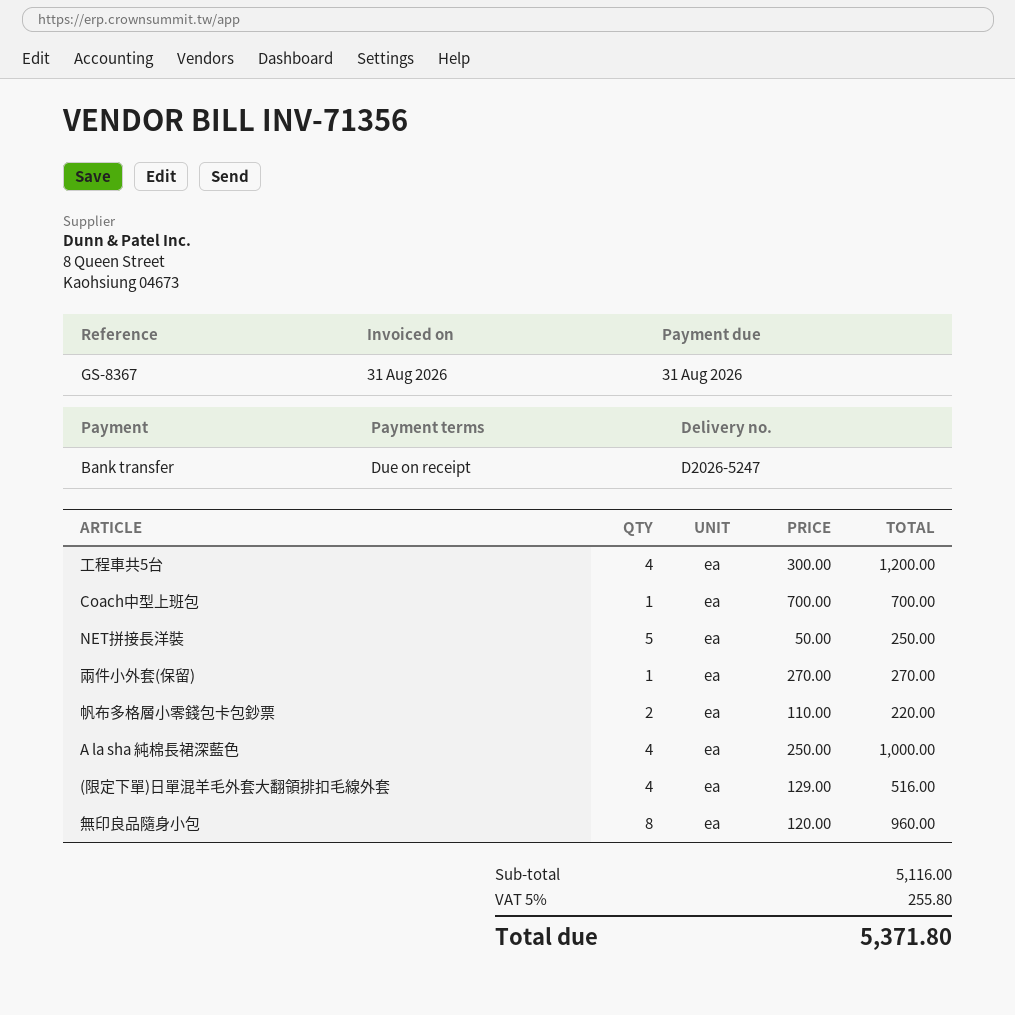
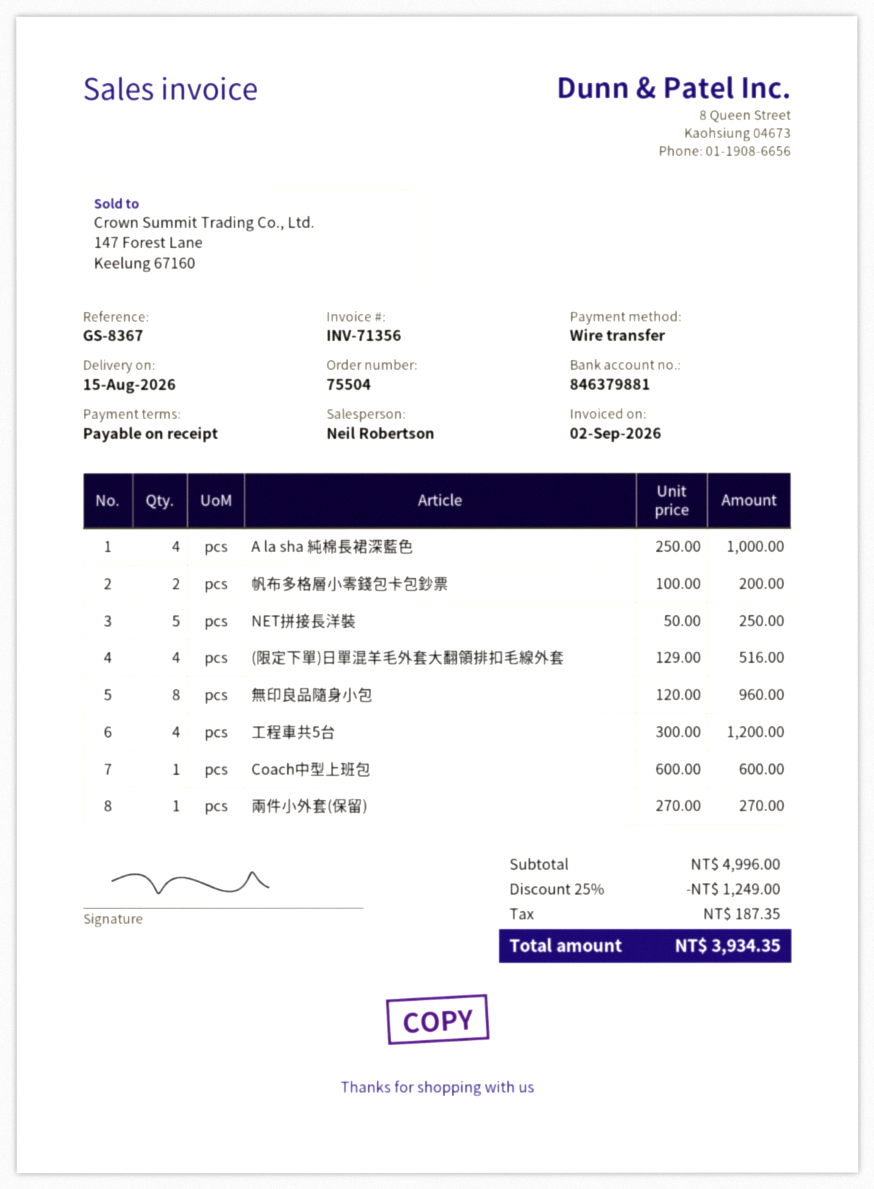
invoice date: 2026-08-31 -> 2026-09-02
Coach中型上班包: 1 x 700.00 = 700.00 -> 1 x 600.00 = 600.00
帆布多格層小零錢包卡包鈔票: 2 x 110.00 = 220.00 -> 2 x 100.00 = 200.00
subtotal: 5116.00 -> 4996.00
discount: none -> 25% = 1249.00
tax: 255.80 -> 187.35
total: 5371.80 -> 3934.35

